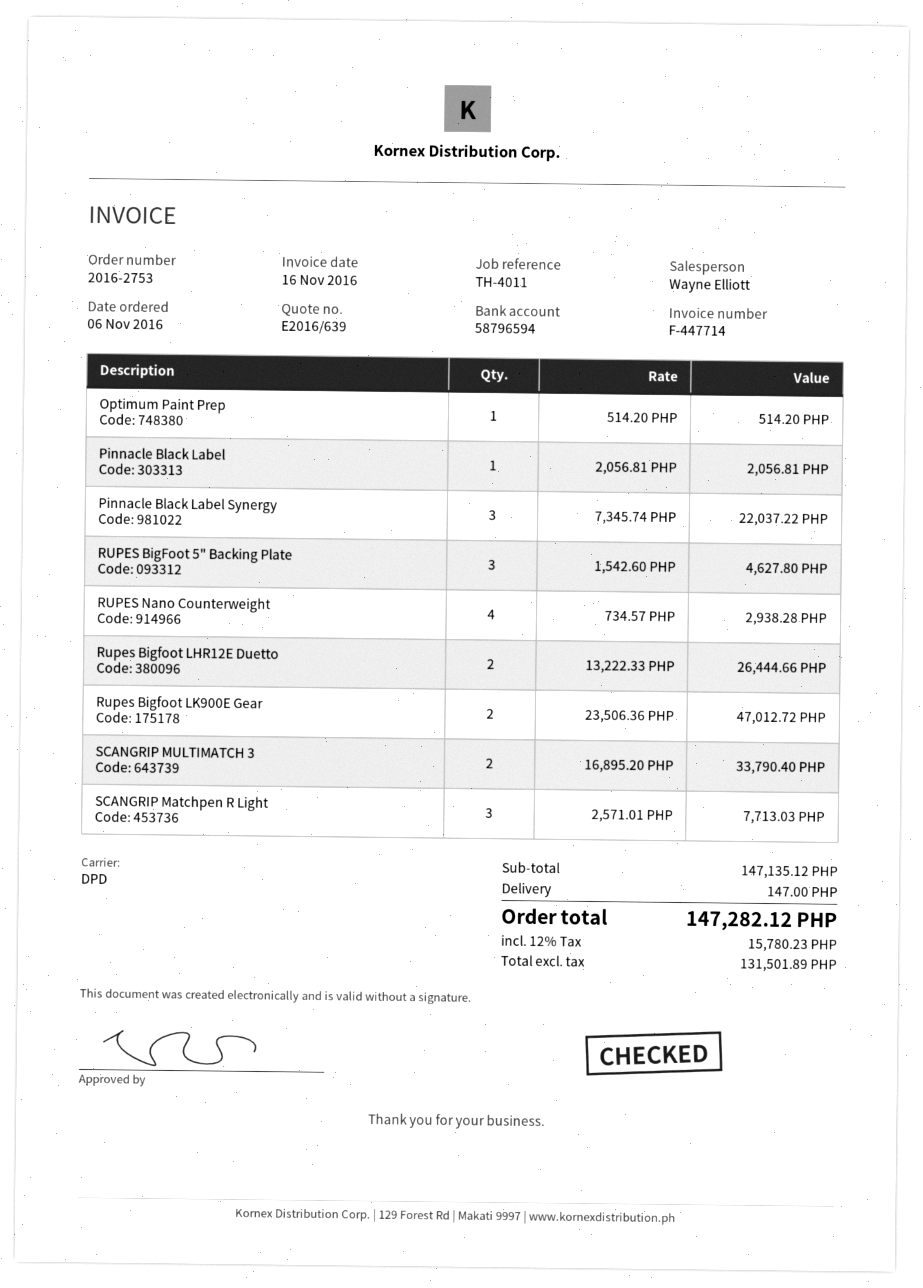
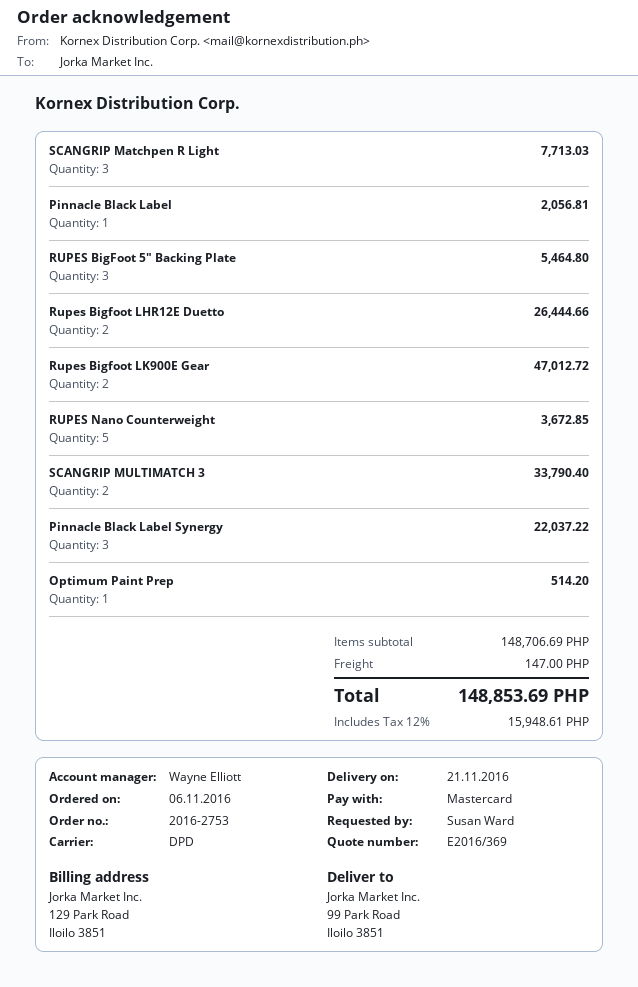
quote number: E2016/639 -> E2016/369
RUPES BigFoot 5" Backing Plate: 3 for 4627.80 -> 3 for 5464.80
RUPES Nano Counterweight: 4 for 2938.28 -> 5 for 3672.85
subtotal: 147135.12 -> 148706.69
tax: 12% = 15780.23 -> 12% = 15948.61
total: 147282.12 -> 148853.69

